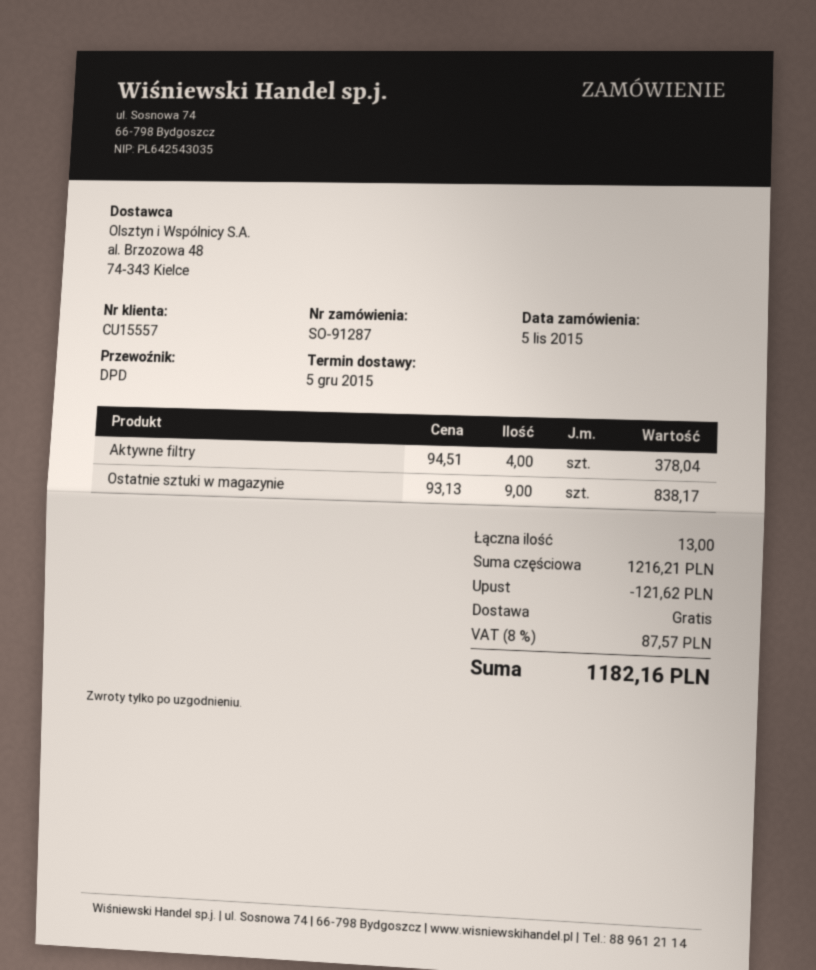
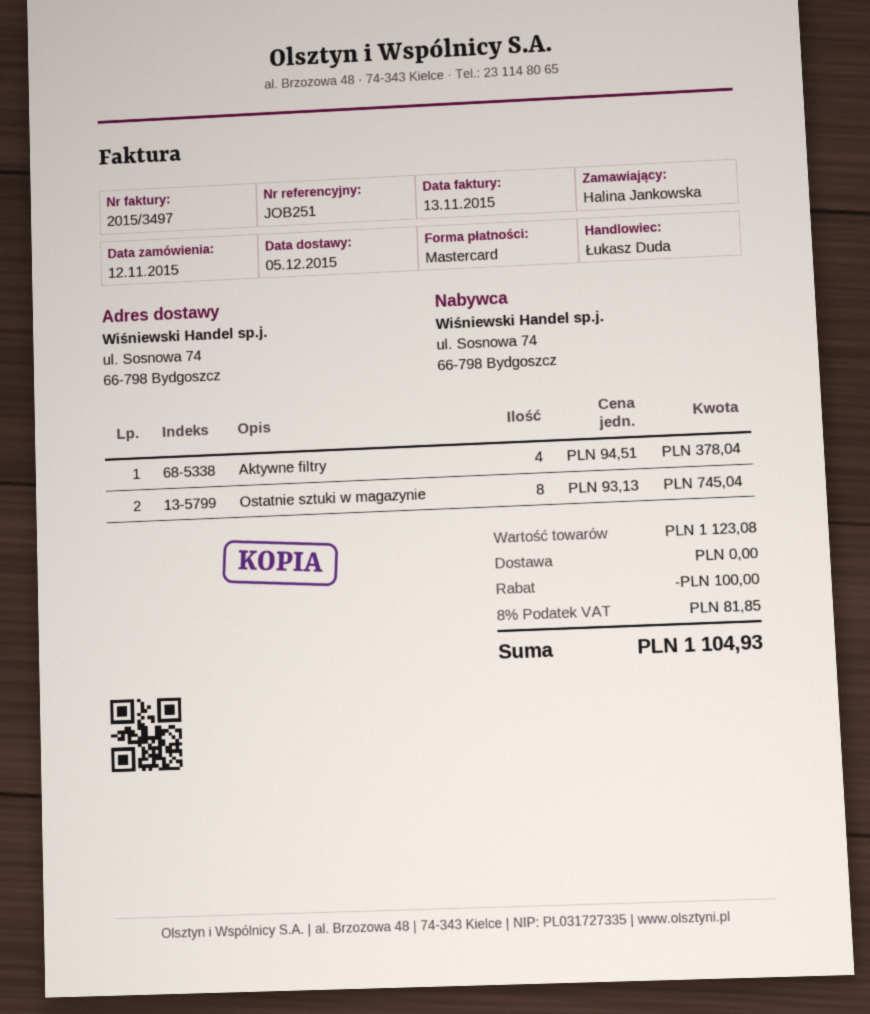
order date: 2015-11-05 -> 2015-11-12
Ostatnie sztuki w magazynie: 9 x 93.13 = 838.17 -> 8 x 93.13 = 745.04
subtotal: 1216.21 -> 1123.08
discount: 121.62 -> 100.00
tax: 8% = 87.57 -> 8% = 81.85
total: 1182.16 -> 1104.93

